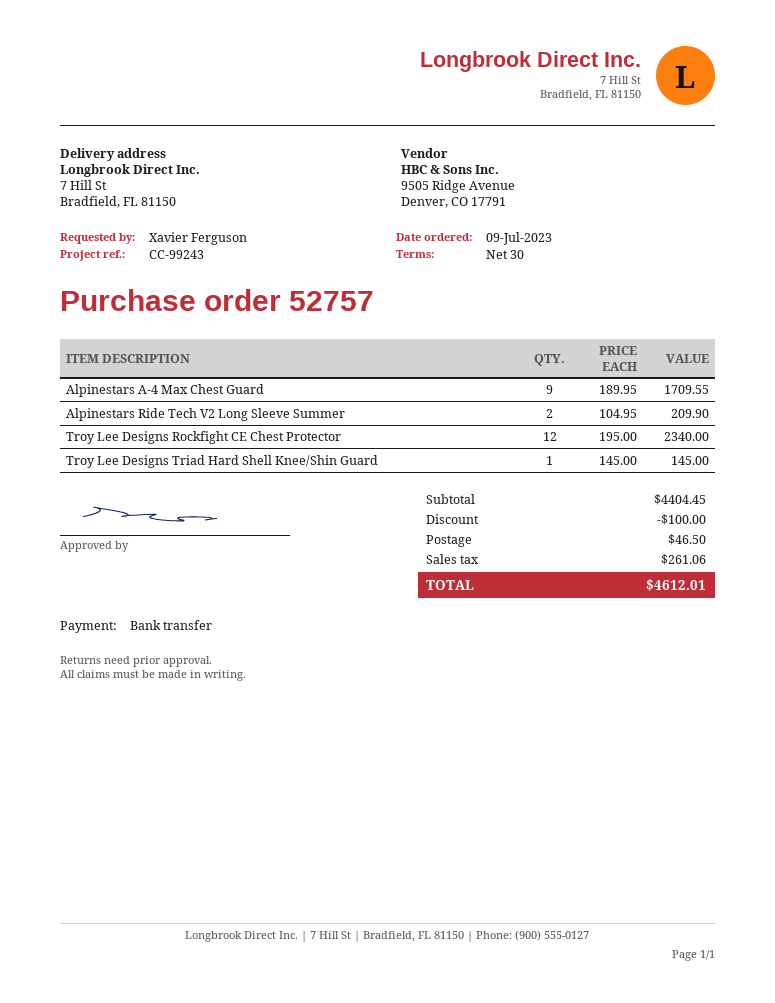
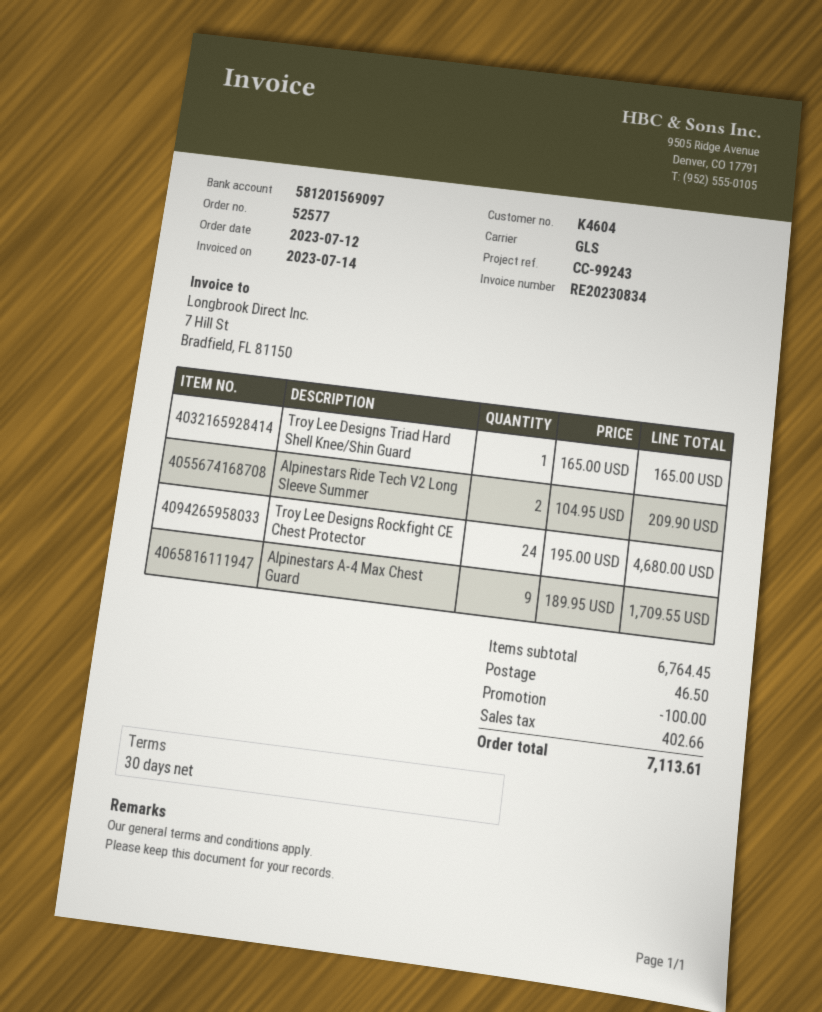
order number: 52757 -> 52577
order date: 2023-07-09 -> 2023-07-12
Troy Lee Designs Rockfight CE Chest Protector: 12 x 195.00 = 2340.00 -> 24 x 195.00 = 4680.00
Troy Lee Designs Triad Hard Shell Knee/Shin Guard: 1 x 145.00 = 145.00 -> 1 x 165.00 = 165.00
subtotal: 4404.45 -> 6764.45
tax: 261.06 -> 402.66
total: 4612.01 -> 7113.61

